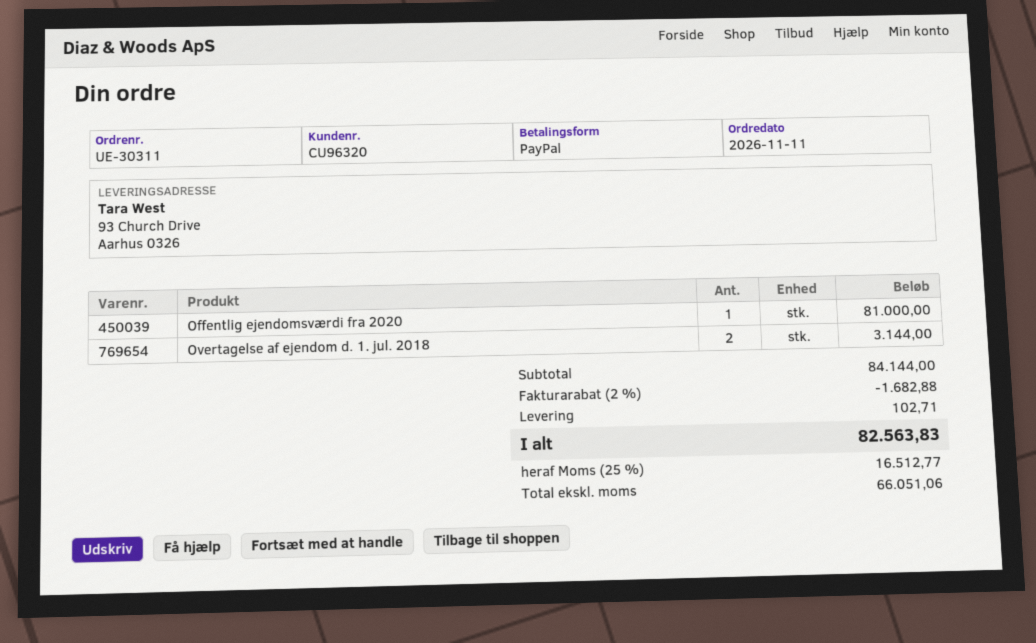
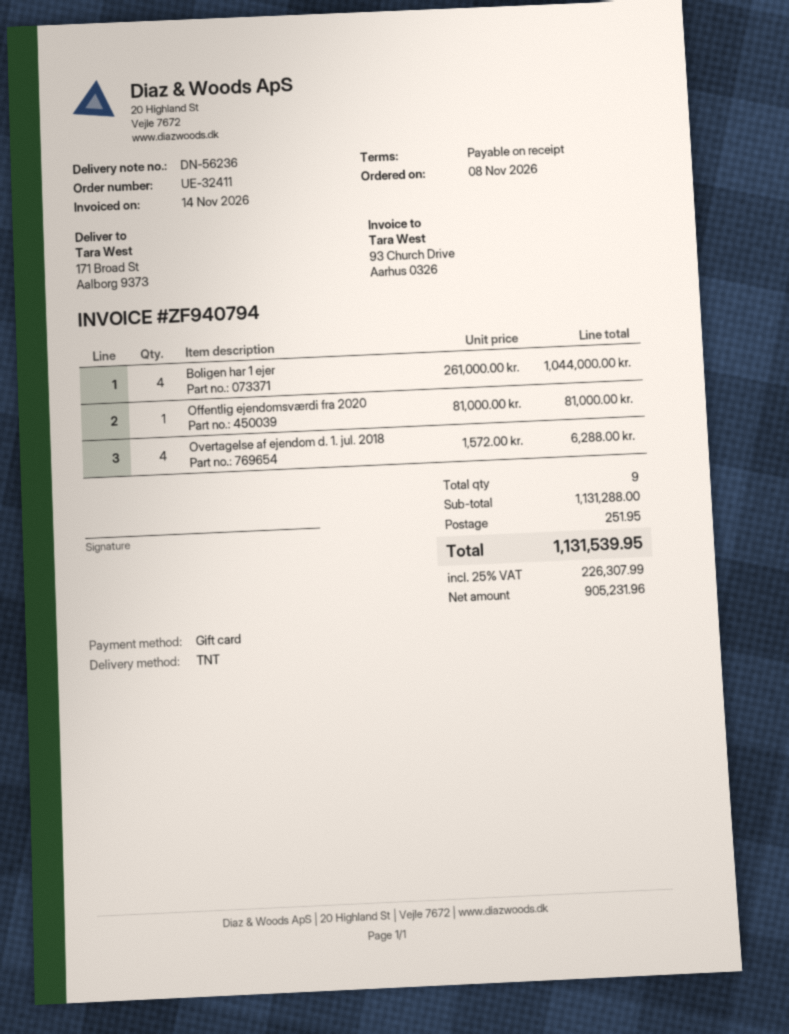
order number: UE-30311 -> UE-32411
order date: 2026-11-11 -> 2026-11-08
payment method: PayPal -> gift card
ship to: 93 Church Drive, Aarhus 0326 -> 171 Broad St, Aalborg 9373
Overtagelse af ejendom d. 1. jul. 2018: 2 for 3144.00 -> 4 for 6288.00
Boligen har 1 ejer: none -> 4 for 1044000.00
subtotal: 84144.00 -> 1131288.00
discount: 2% = 1682.88 -> none
shipping: 102.71 -> 251.95
net: 66051.06 -> 905231.96
tax: 25% = 16512.77 -> 25% = 226307.99
total: 82563.83 -> 1131539.95

